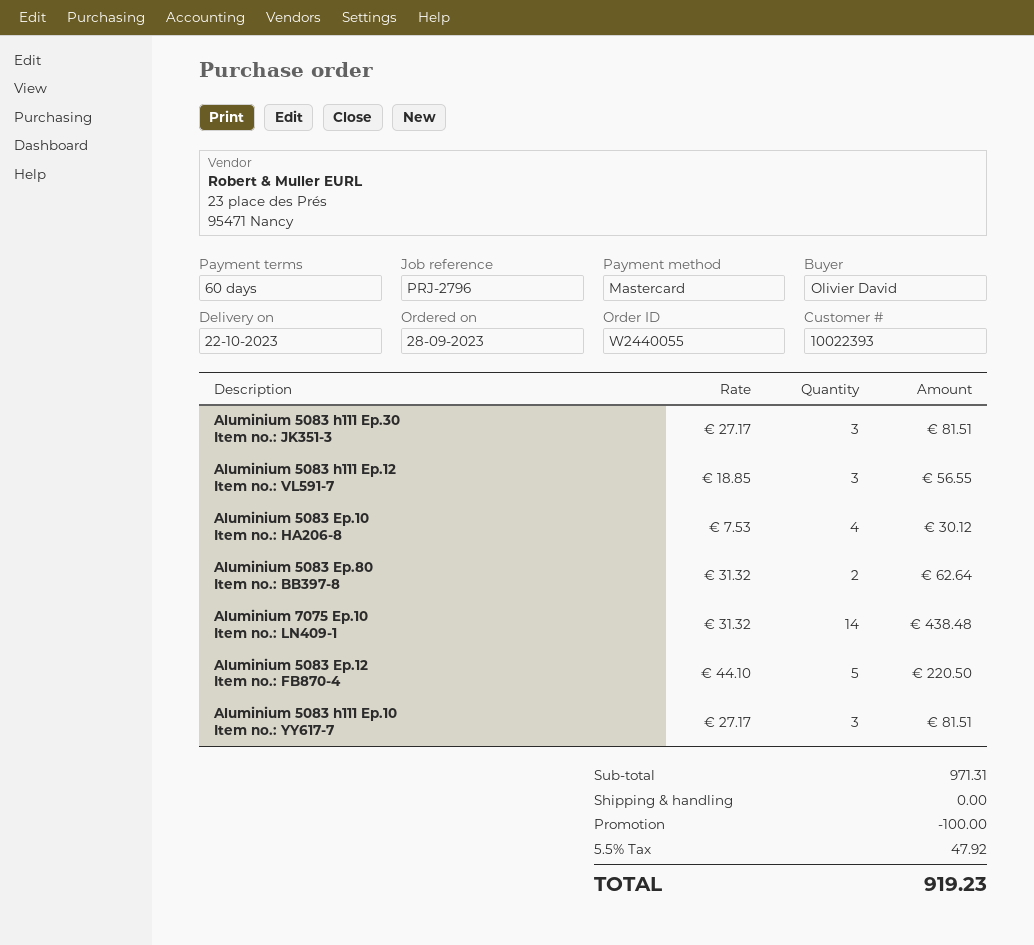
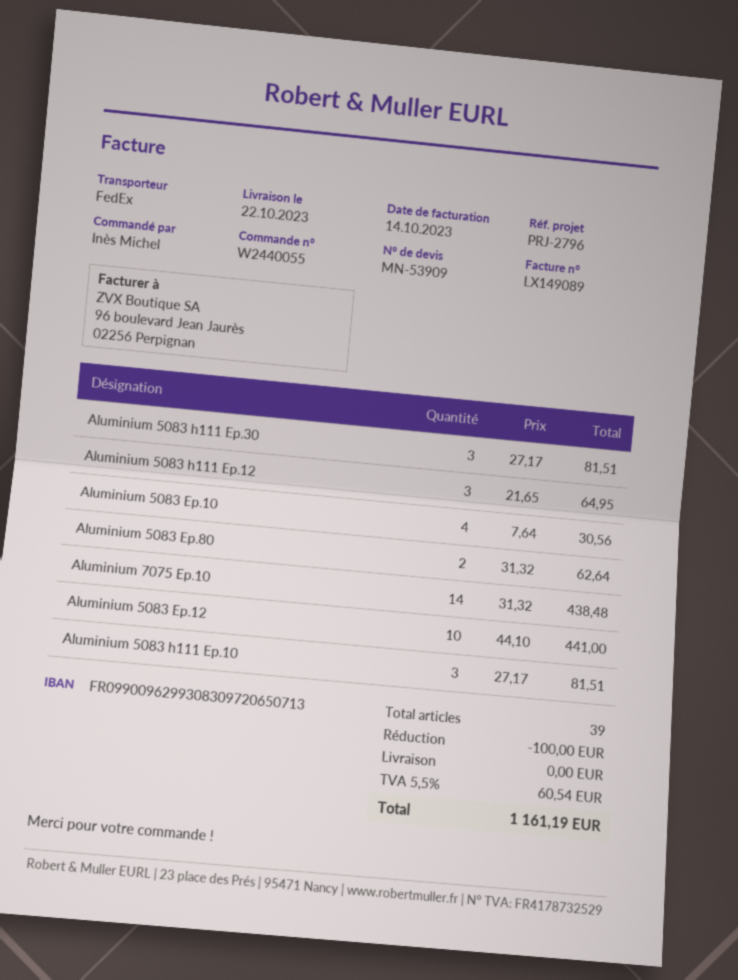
ordered by: Olivier David -> Inès Michel
Aluminium 5083 h111 Ep.12: 3 x 18.85 = 56.55 -> 3 x 21.65 = 64.95
Aluminium 5083 Ep.10: 4 x 7.53 = 30.12 -> 4 x 7.64 = 30.56
Aluminium 5083 Ep.12: 5 x 44.10 = 220.50 -> 10 x 44.10 = 441.00
tax: 5.5% = 47.92 -> 5.5% = 60.54
total: 919.23 -> 1161.19

